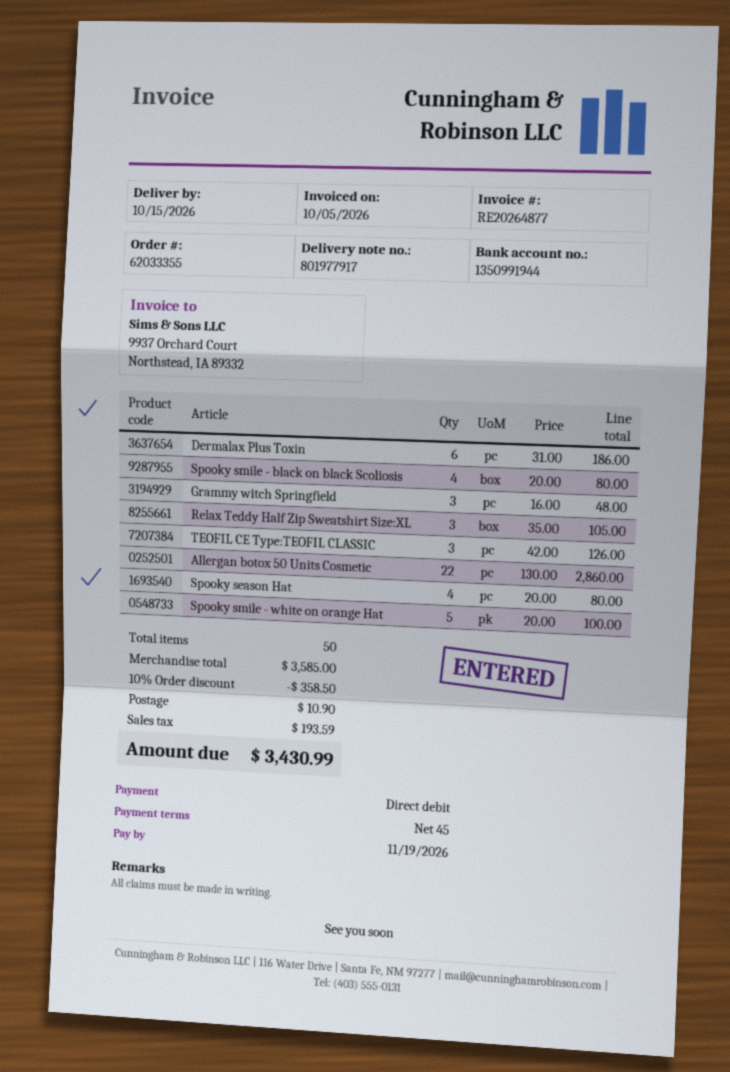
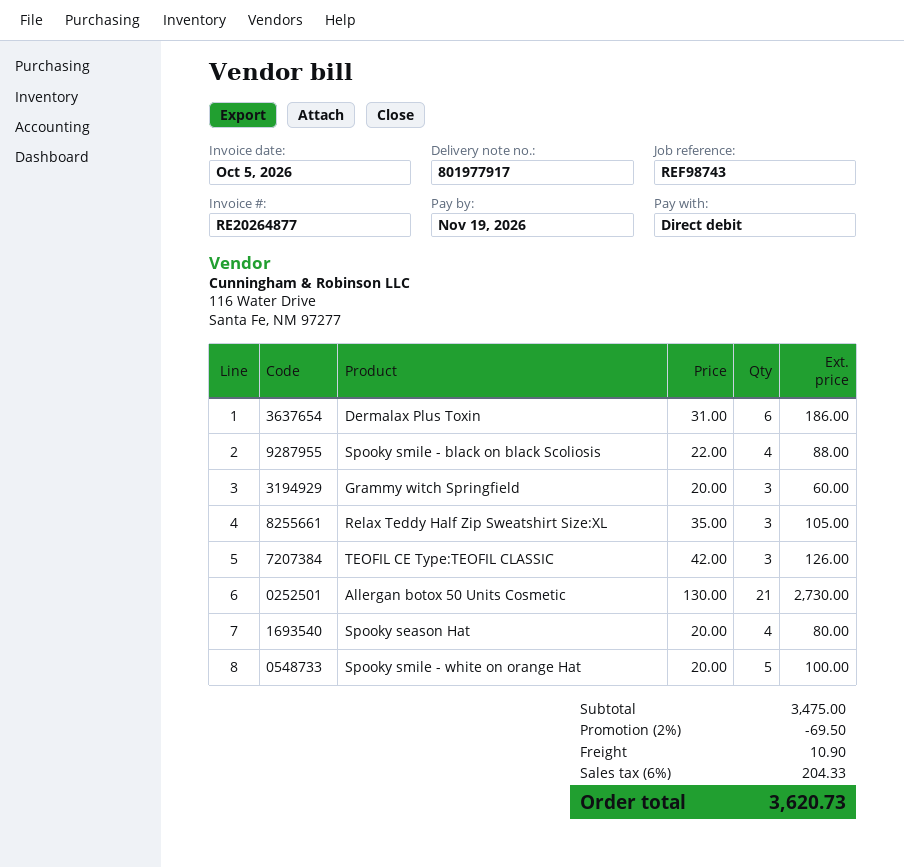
Spooky smile - black on black Scoliosis: 4 x 20.00 = 80.00 -> 4 x 22.00 = 88.00
Grammy witch Springfield: 3 x 16.00 = 48.00 -> 3 x 20.00 = 60.00
Allergan botox 50 Units Cosmetic: 22 x 130.00 = 2860.00 -> 21 x 130.00 = 2730.00
subtotal: 3585.00 -> 3475.00
discount: 10% = 358.50 -> 2% = 69.50
tax: 193.59 -> 204.33
total: 3430.99 -> 3620.73

